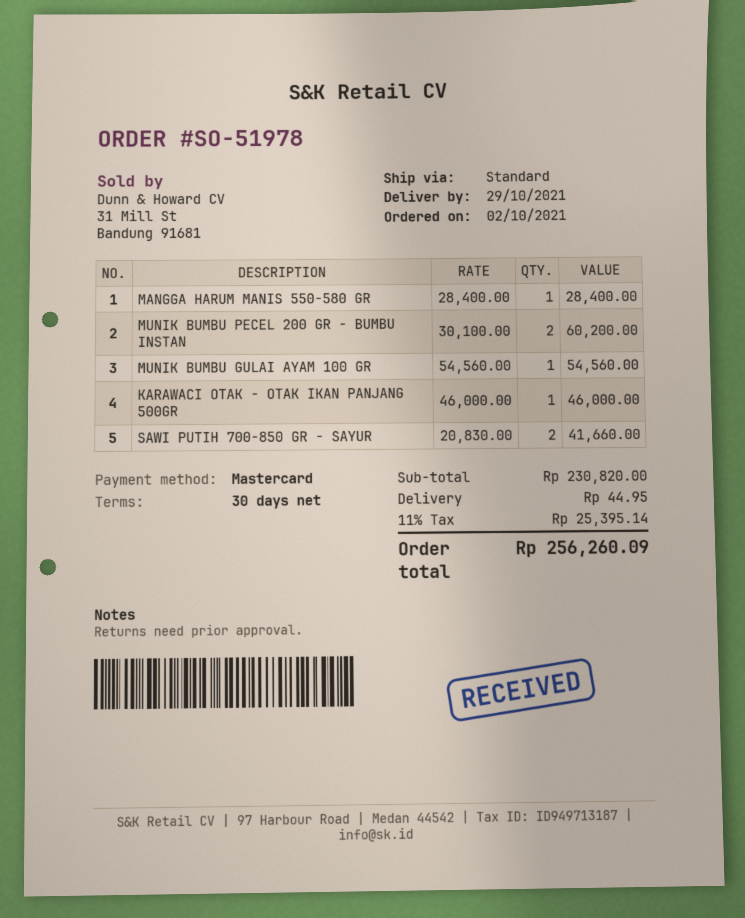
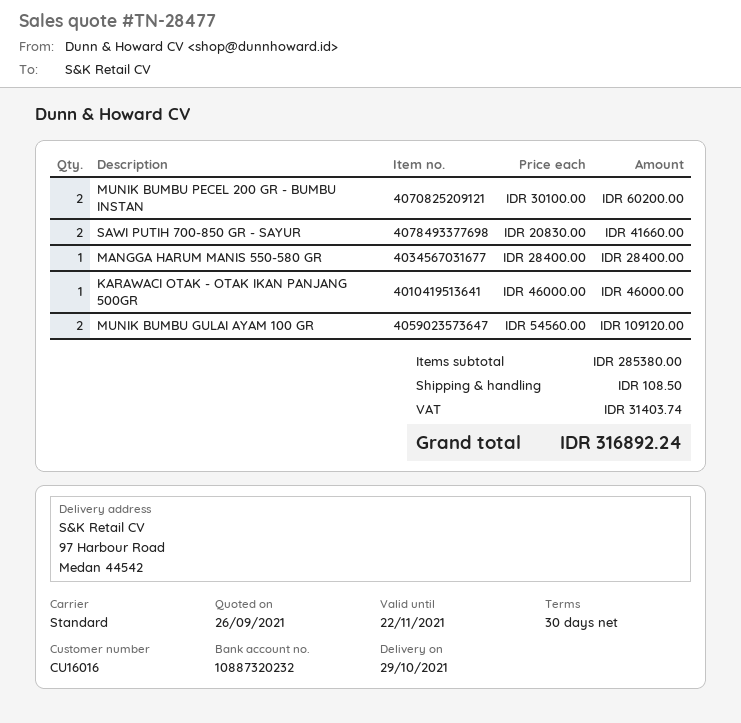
MUNIK BUMBU GULAI AYAM 100 GR: 1 x 54560.00 = 54560.00 -> 2 x 54560.00 = 109120.00
subtotal: 230820.00 -> 285380.00
shipping: 44.95 -> 108.50
tax: 25395.14 -> 31403.74
total: 256260.09 -> 316892.24

